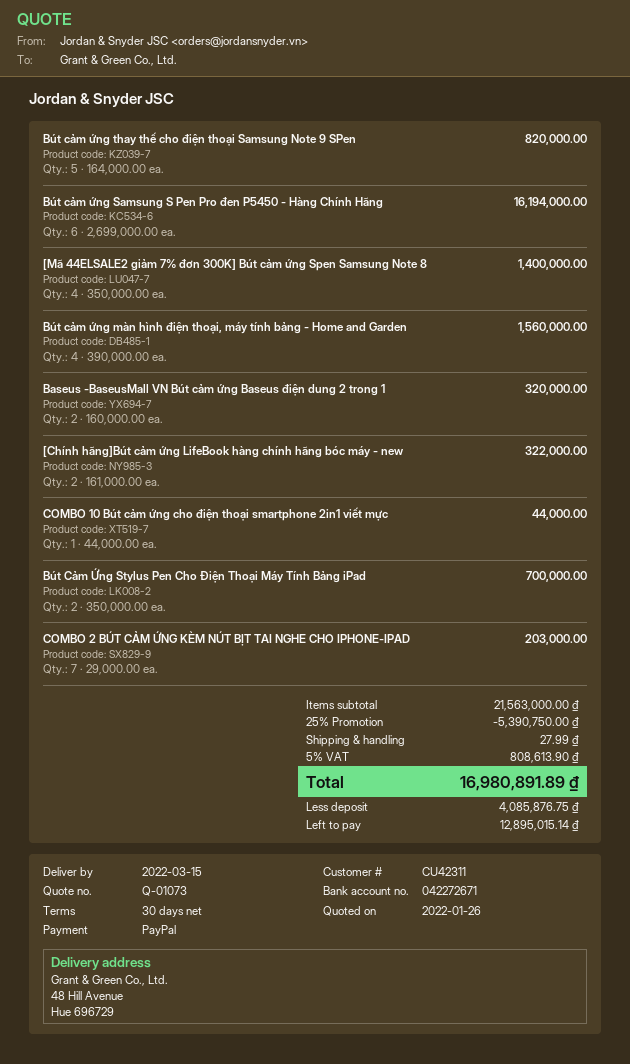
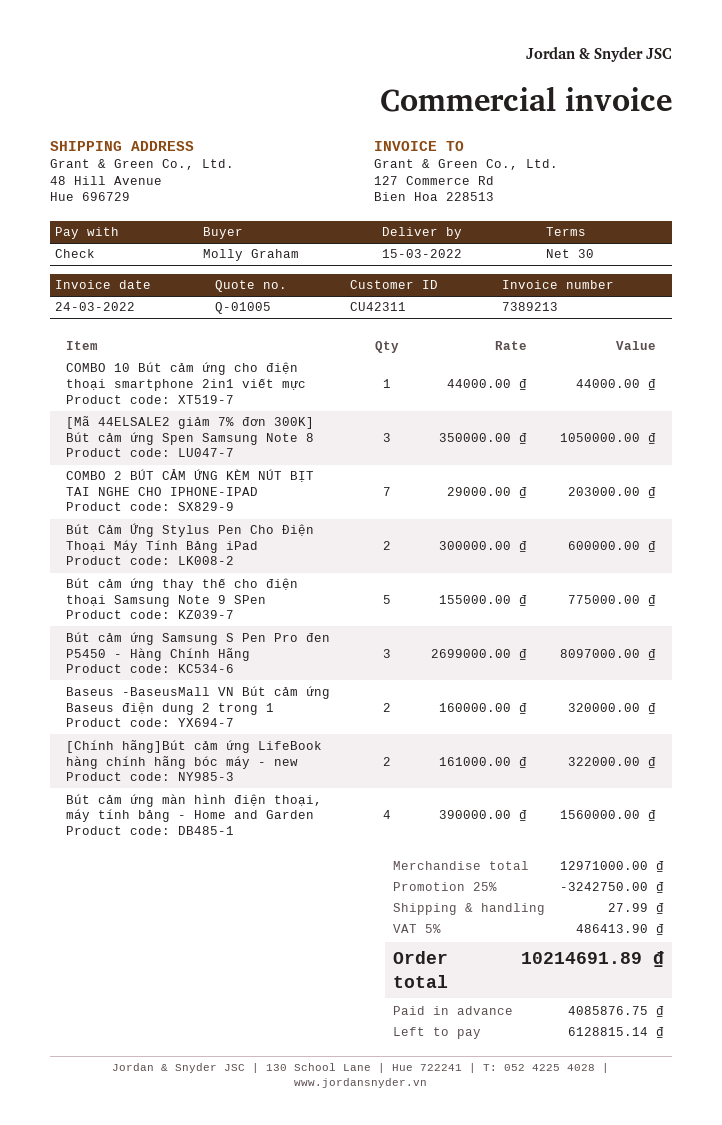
quote number: Q-01073 -> Q-01005
payment method: PayPal -> cheque
Bút cảm ứng thay thế cho điện thoại Samsung Note 9 SPen: 5 x 164000.00 = 820000.00 -> 5 x 155000.00 = 775000.00
Bút cảm ứng Samsung S Pen Pro đen P5450 - Hàng Chính Hãng: 6 x 2699000.00 = 16194000.00 -> 3 x 2699000.00 = 8097000.00
[Mã 44ELSALE2 giảm 7% đơn 300K] Bút cảm ứng Spen Samsung Note 8: 4 x 350000.00 = 1400000.00 -> 3 x 350000.00 = 1050000.00
Bút Cảm Ứng Stylus Pen Cho Điện Thoại Máy Tính Bảng iPad: 2 x 350000.00 = 700000.00 -> 2 x 300000.00 = 600000.00
subtotal: 21563000.00 -> 12971000.00
discount: 25% = 5390750.00 -> 25% = 3242750.00
tax: 5% = 808613.90 -> 5% = 486413.90
total: 16980891.89 -> 10214691.89
balance: 12895015.14 -> 6128815.14

